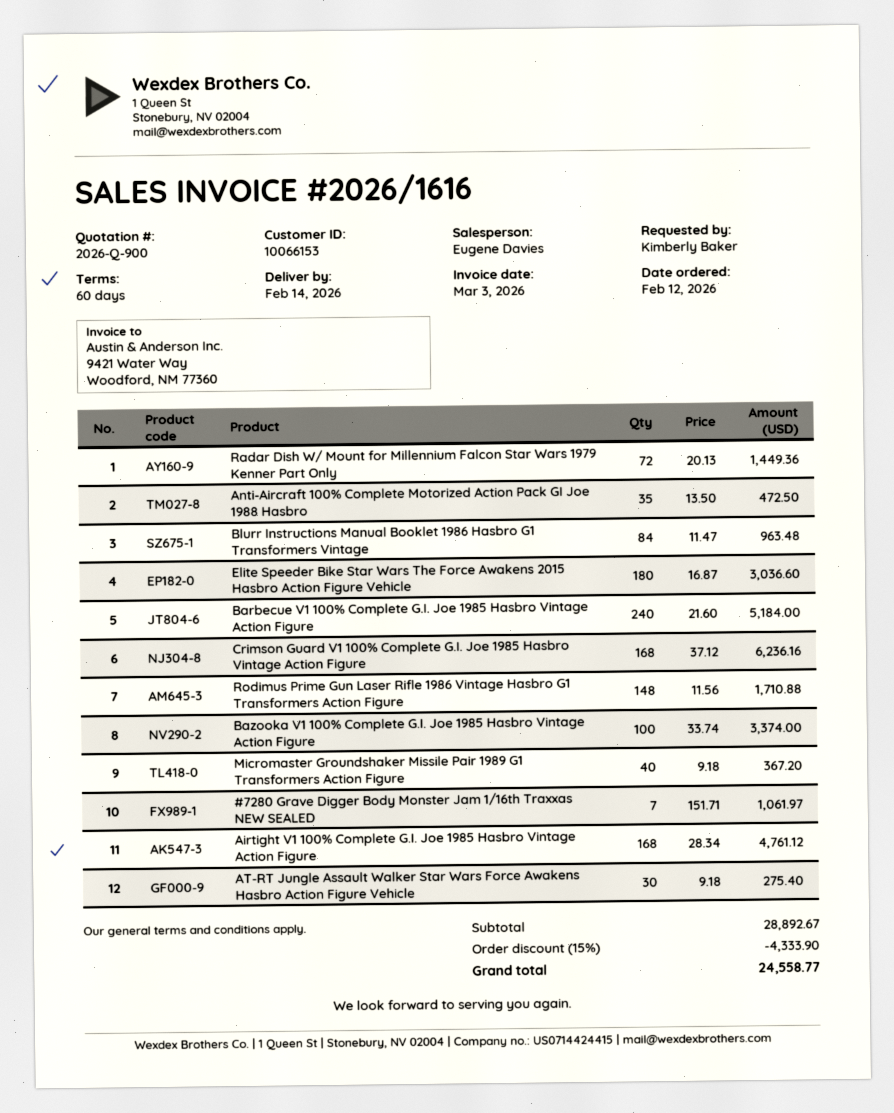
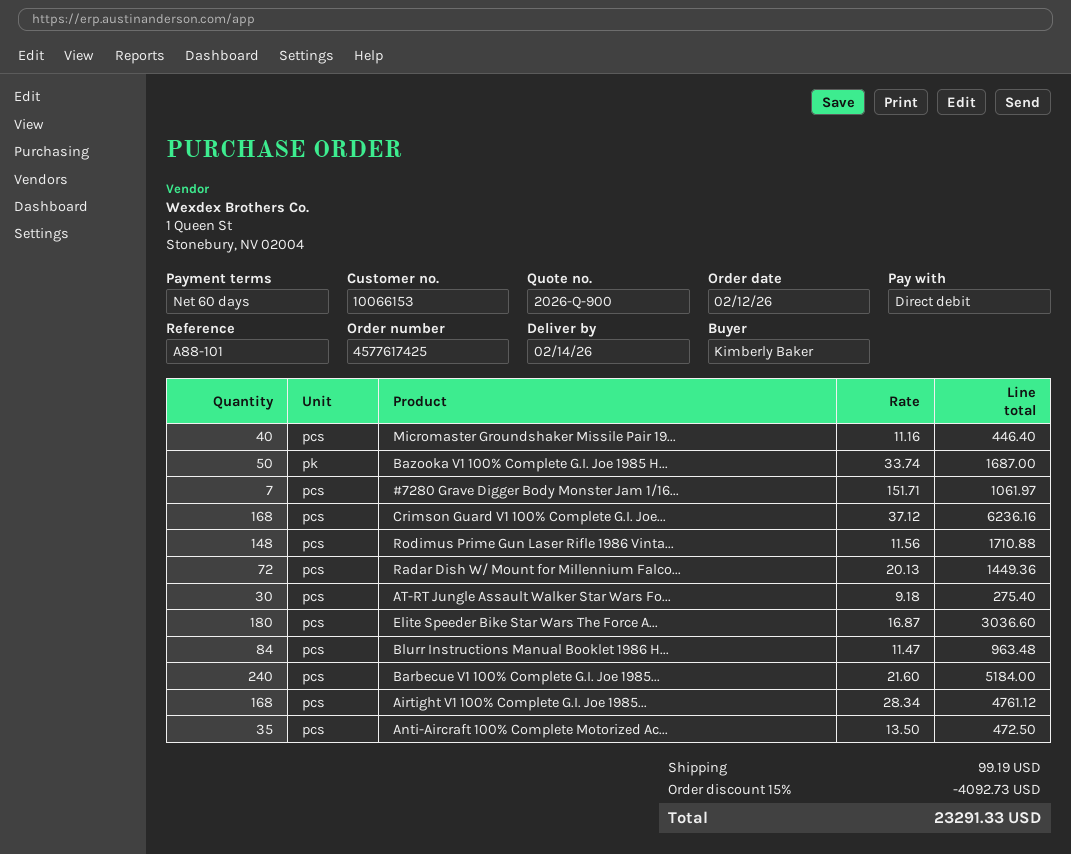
Bazooka V1 100% Complete G.I. Joe 1985 Hasbro Vintage Action Figure: 100 x 33.74 = 3374.00 -> 50 x 33.74 = 1687.00
Micromaster Groundshaker Missile Pair 1989 G1 Transformers Action Figure: 40 x 9.18 = 367.20 -> 40 x 11.16 = 446.40
discount: 15% = 4333.90 -> 15% = 4092.73
shipping: none -> 99.19
total: 24558.77 -> 23291.33

